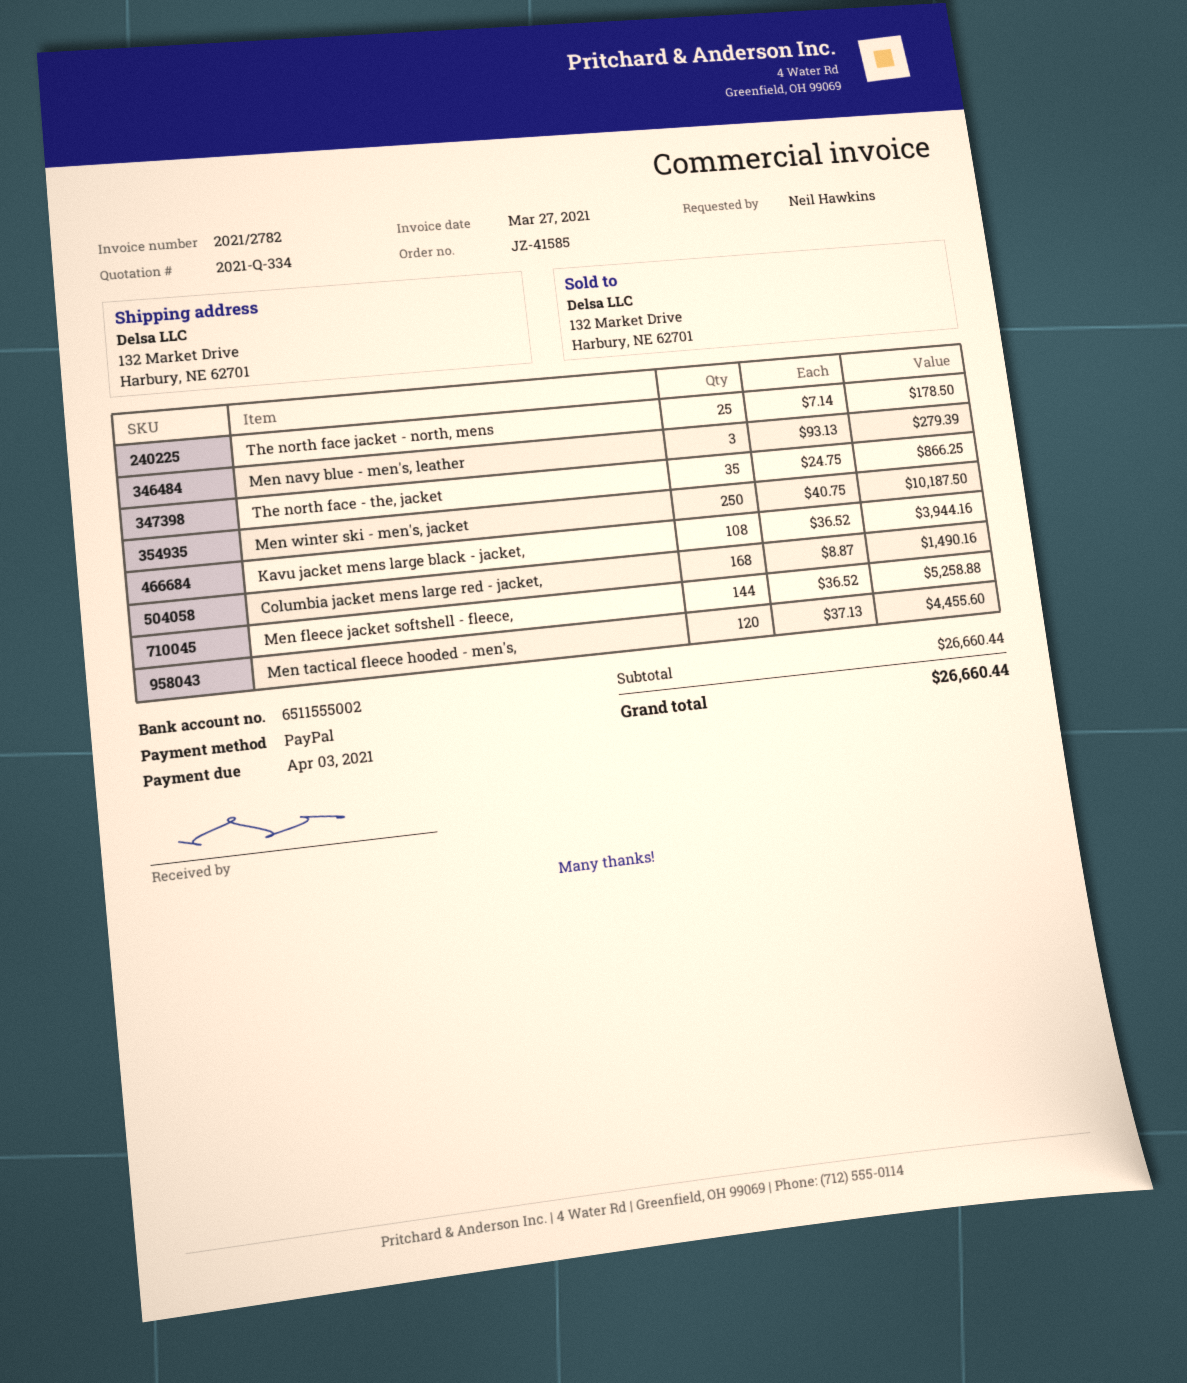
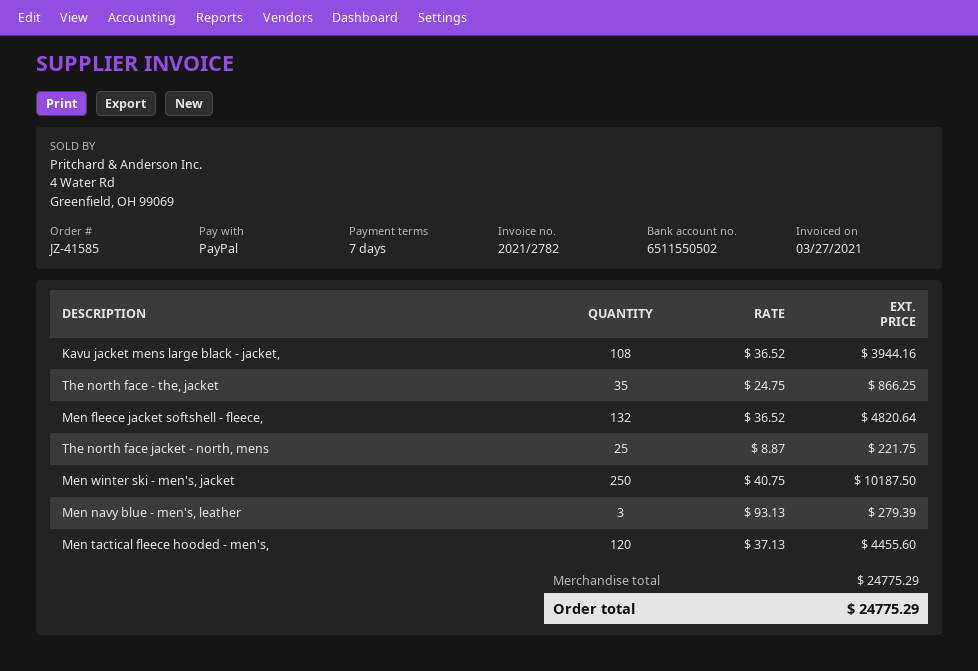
bank account: 6511555002 -> 6511550502
The north face jacket - north, mens: 25 x 7.14 = 178.50 -> 25 x 8.87 = 221.75
Columbia jacket mens large red - jacket,: 168 x 8.87 = 1490.16 -> none
Men fleece jacket softshell - fleece,: 144 x 36.52 = 5258.88 -> 132 x 36.52 = 4820.64
subtotal: 26660.44 -> 24775.29
total: 26660.44 -> 24775.29

